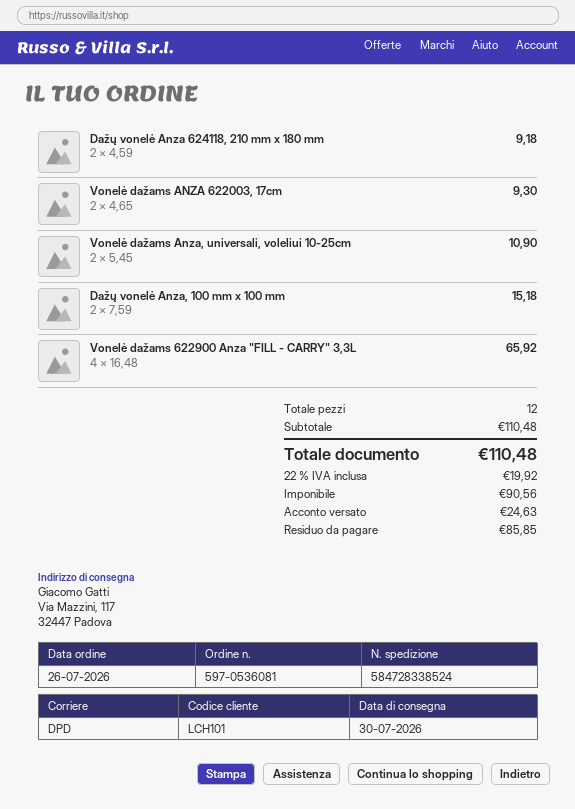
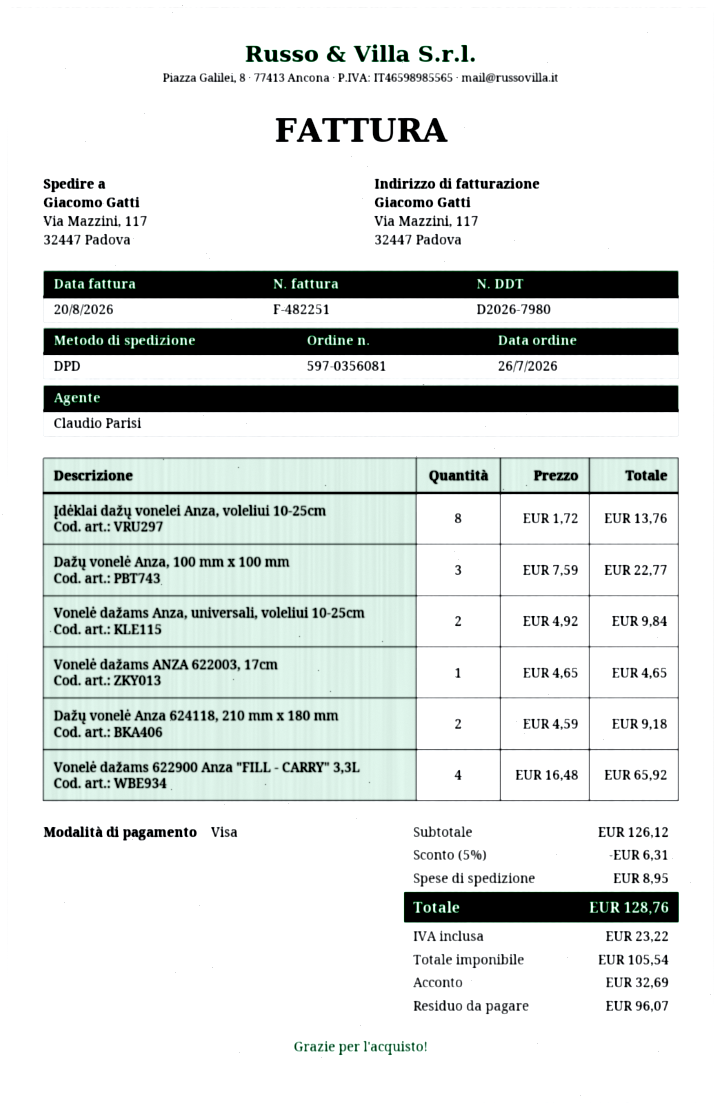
order number: 597-0536081 -> 597-0356081
Vonelė dažams ANZA 622003, 17cm: 2 x 4.65 = 9.30 -> 1 x 4.65 = 4.65
Vonelė dažams Anza, universali, voleliui 10-25cm: 2 x 5.45 = 10.90 -> 2 x 4.92 = 9.84
Dažų vonelė Anza, 100 mm x 100 mm: 2 x 7.59 = 15.18 -> 3 x 7.59 = 22.77
Įdėklai dažų vonelei Anza, voleliui 10-25cm: none -> 8 x 1.72 = 13.76
subtotal: 110.48 -> 126.12
discount: none -> 5% = 6.31
shipping: none -> 8.95
net: 90.56 -> 105.54
tax: 19.92 -> 23.22
total: 110.48 -> 128.76
deposit: 24.63 -> 32.69
balance: 85.85 -> 96.07

